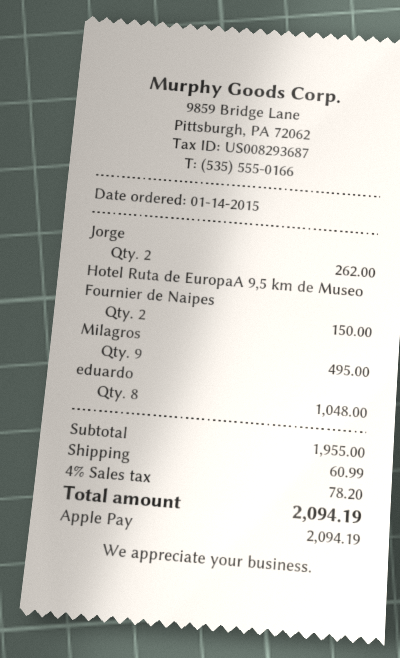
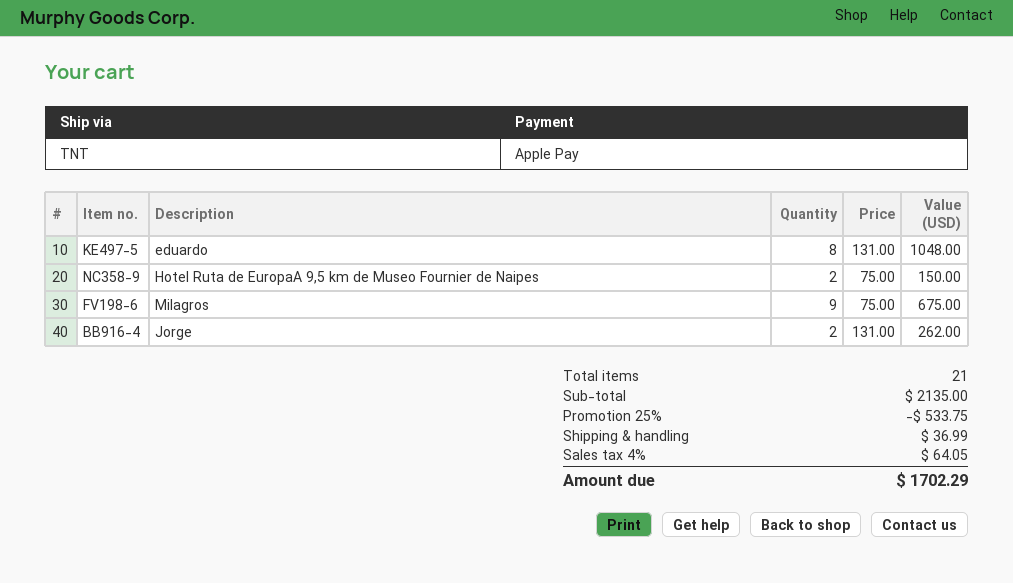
Milagros: 9 for 495.00 -> 9 for 675.00
subtotal: 1955.00 -> 2135.00
discount: none -> 25% = 533.75
shipping: 60.99 -> 36.99
tax: 4% = 78.20 -> 4% = 64.05
total: 2094.19 -> 1702.29

